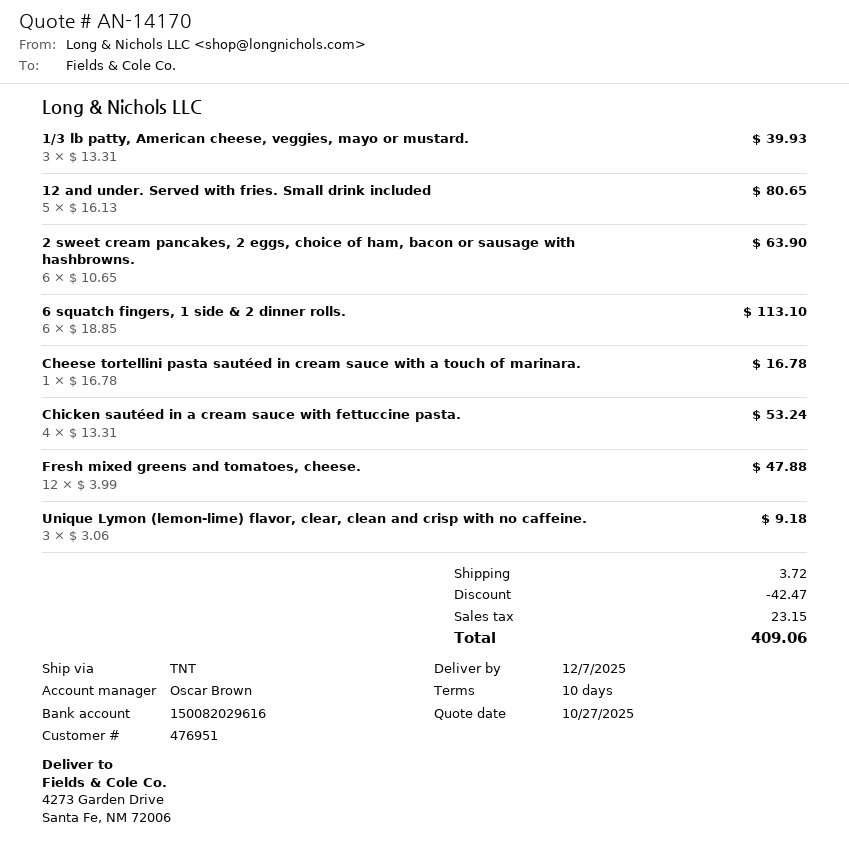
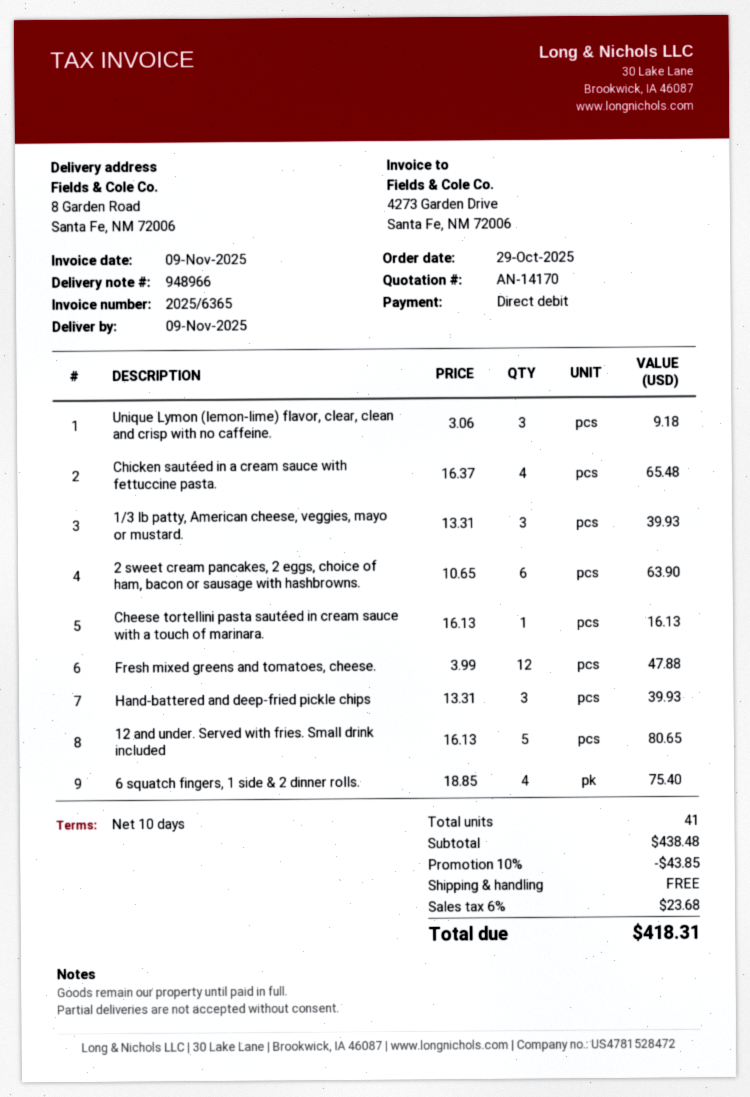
delivery date: 2025-12-07 -> 2025-11-09
ship to: 4273 Garden Drive, Santa Fe, NM 72006 -> 8 Garden Road, Santa Fe, NM 72006
6 squatch fingers, 1 side & 2 dinner rolls.: 6 x 18.85 = 113.10 -> 4 x 18.85 = 75.40
Cheese tortellini pasta sautéed in cream sauce with a touch of marinara.: 1 x 16.78 = 16.78 -> 1 x 16.13 = 16.13
Chicken sautéed in a cream sauce with fettuccine pasta.: 4 x 13.31 = 53.24 -> 4 x 16.37 = 65.48
Hand-battered and deep-fried pickle chips: none -> 3 x 13.31 = 39.93
discount: 42.47 -> 43.85
shipping: 3.72 -> 0.00
tax: 23.15 -> 23.68
total: 409.06 -> 418.31

